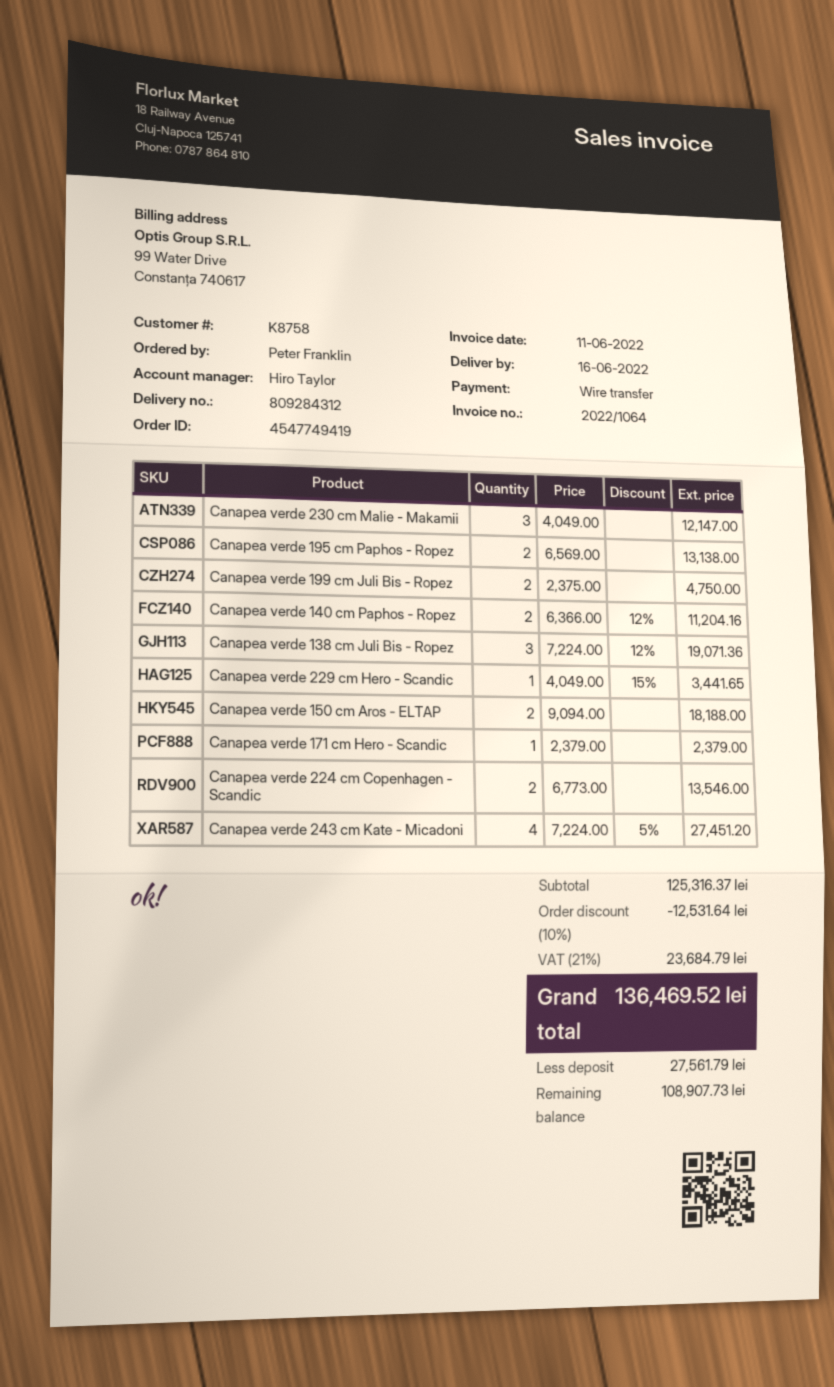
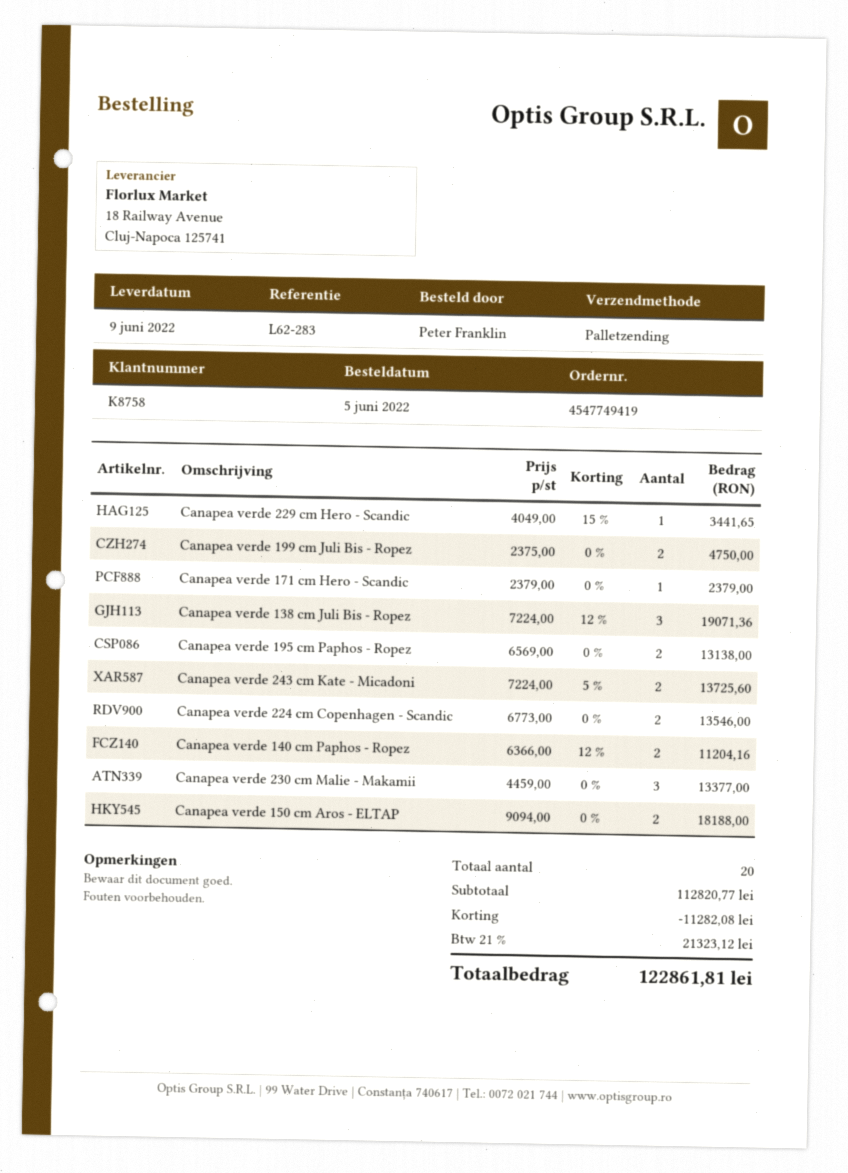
delivery date: 2022-06-16 -> 2022-06-09
Canapea verde 230 cm Malie - Makamii: 3 x 4049.00 = 12147.00 -> 3 x 4459.00 = 13377.00
Canapea verde 243 cm Kate - Micadoni: 4 x 7224.00 - 5% = 27451.20 -> 2 x 7224.00 - 5% = 13725.60
subtotal: 125316.37 -> 112820.77
discount: 12531.64 -> 11282.08
tax: 21% = 23684.79 -> 21% = 21323.12
total: 136469.52 -> 122861.81

